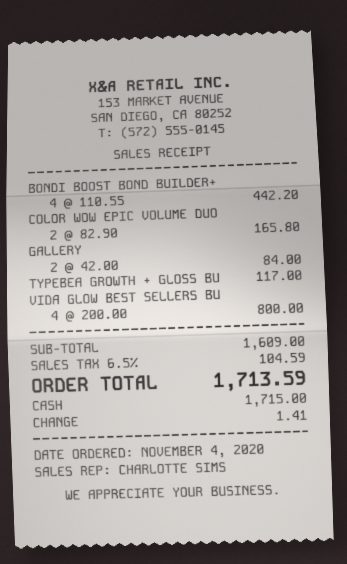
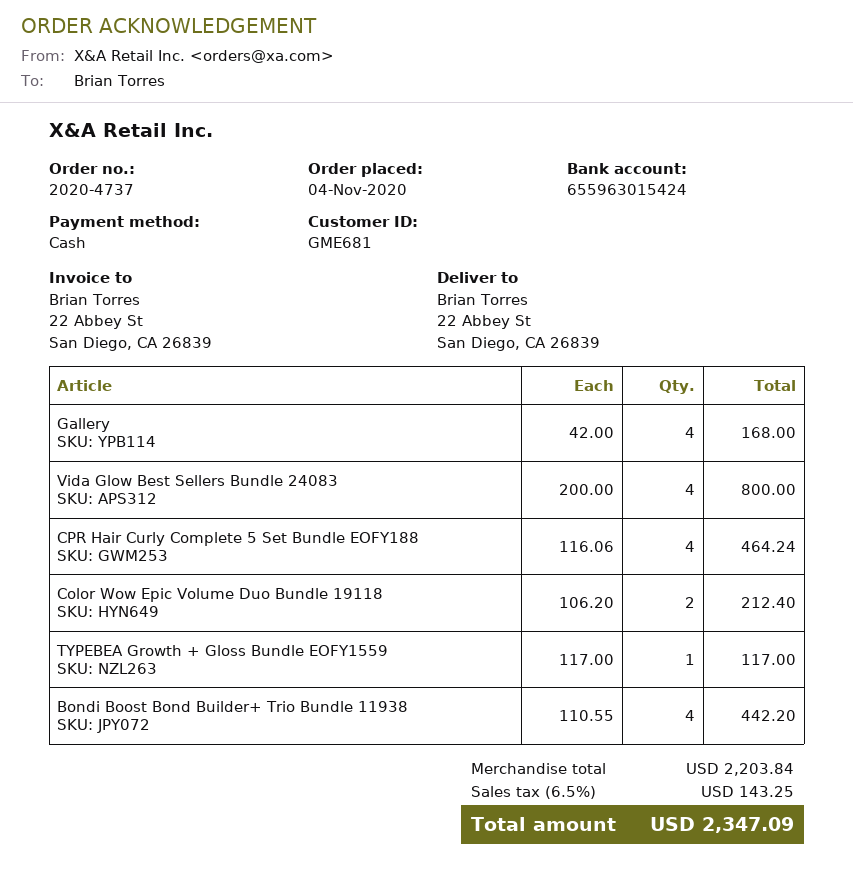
COLOR WOW EPIC VOLUME DUO: 2 x 82.90 = 165.80 -> 2 x 106.20 = 212.40
GALLERY: 2 x 42.00 = 84.00 -> 4 x 42.00 = 168.00
CPR Hair Curly Complete 5 Set Bundle EOFY188: none -> 4 x 116.06 = 464.24
subtotal: 1609.00 -> 2203.84
tax: 6.5% = 104.59 -> 6.5% = 143.25
total: 1713.59 -> 2347.09

